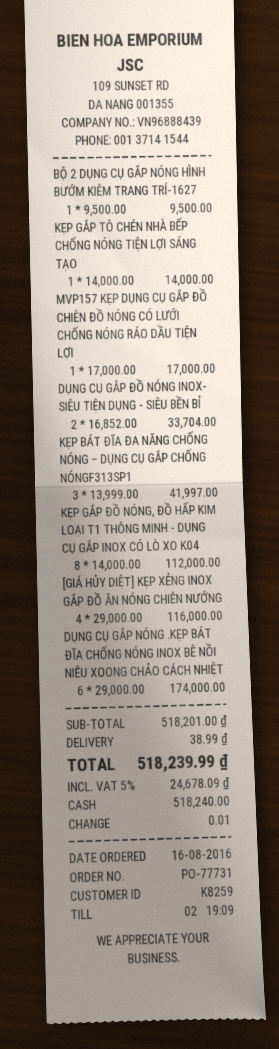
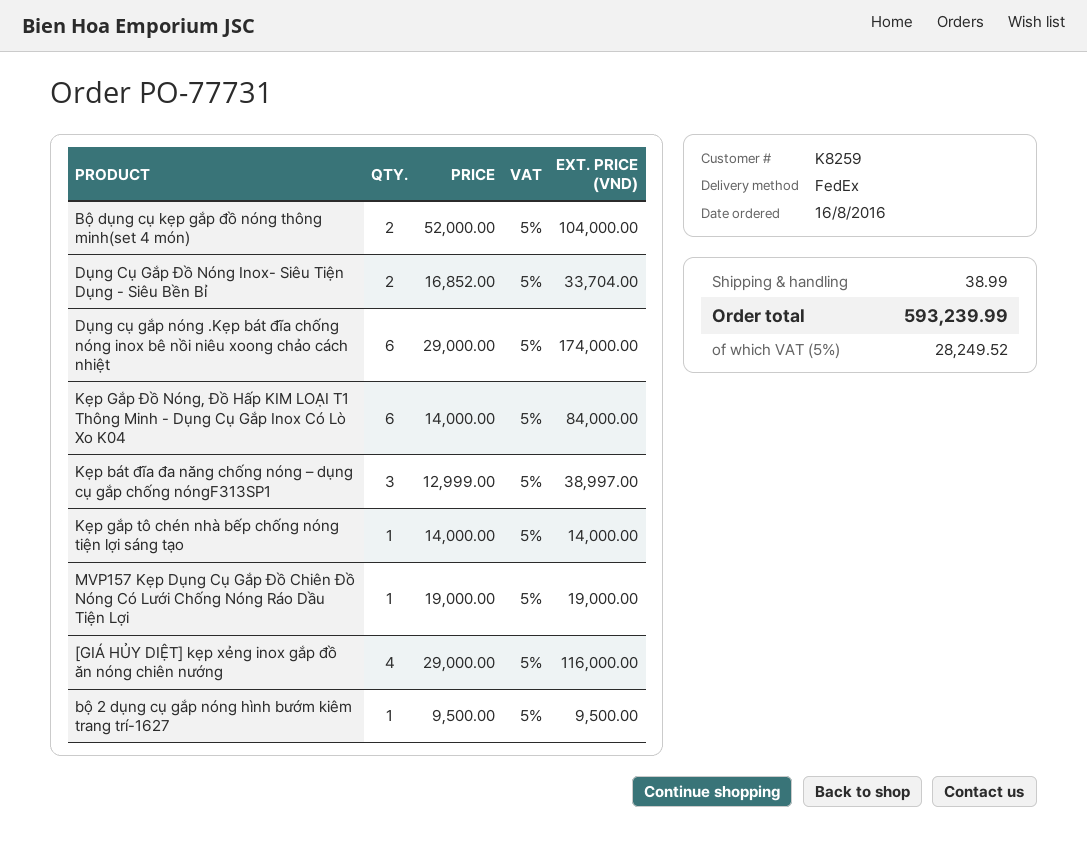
MVP157 KẸP DỤNG CỤ GẮP ĐỒ CHIÊN ĐỒ NÓNG CÓ LƯỚI CHỐNG NÓNG RÁO DẦU TIỆN LỢI: 1 x 17000.00 = 17000.00 -> 1 x 19000.00 = 19000.00
KẸP BÁT ĐĨA ĐA NĂNG CHỐNG NÓNG – DỤNG CỤ GẮP CHỐNG NÓNGF313SP1: 3 x 13999.00 = 41997.00 -> 3 x 12999.00 = 38997.00
KẸP GẮP ĐỒ NÓNG, ĐỒ HẤP KIM LOẠI T1 THÔNG MINH - DỤNG CỤ GẮP INOX CÓ LÒ XO K04: 8 x 14000.00 = 112000.00 -> 6 x 14000.00 = 84000.00
Bộ dụng cụ kẹp gắp đồ nóng thông minh(set 4 món): none -> 2 x 52000.00 = 104000.00
tax: 5% = 24678.09 -> 5% = 28249.52
total: 518239.99 -> 593239.99

